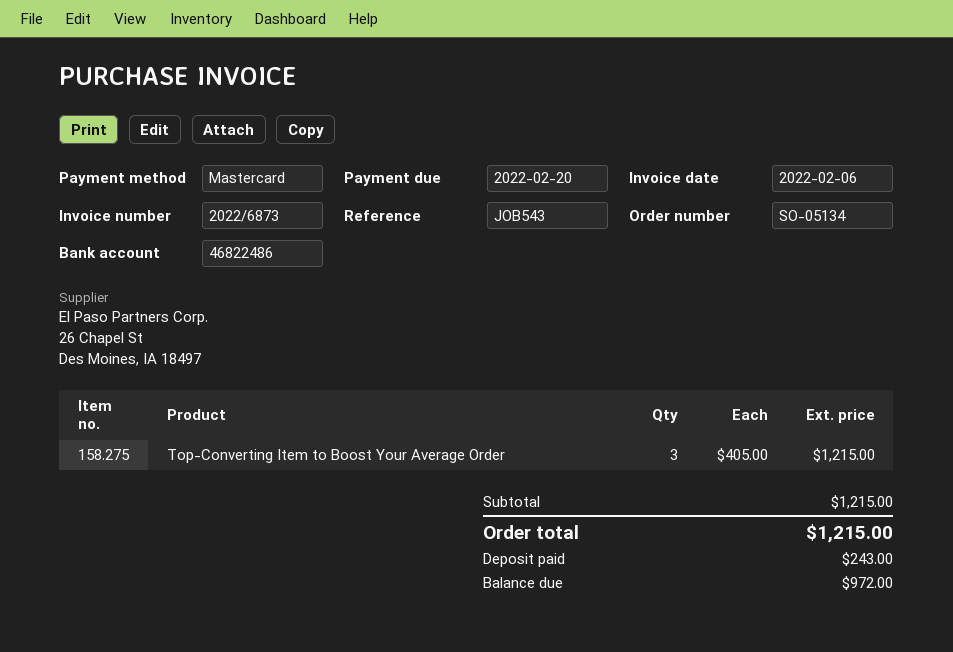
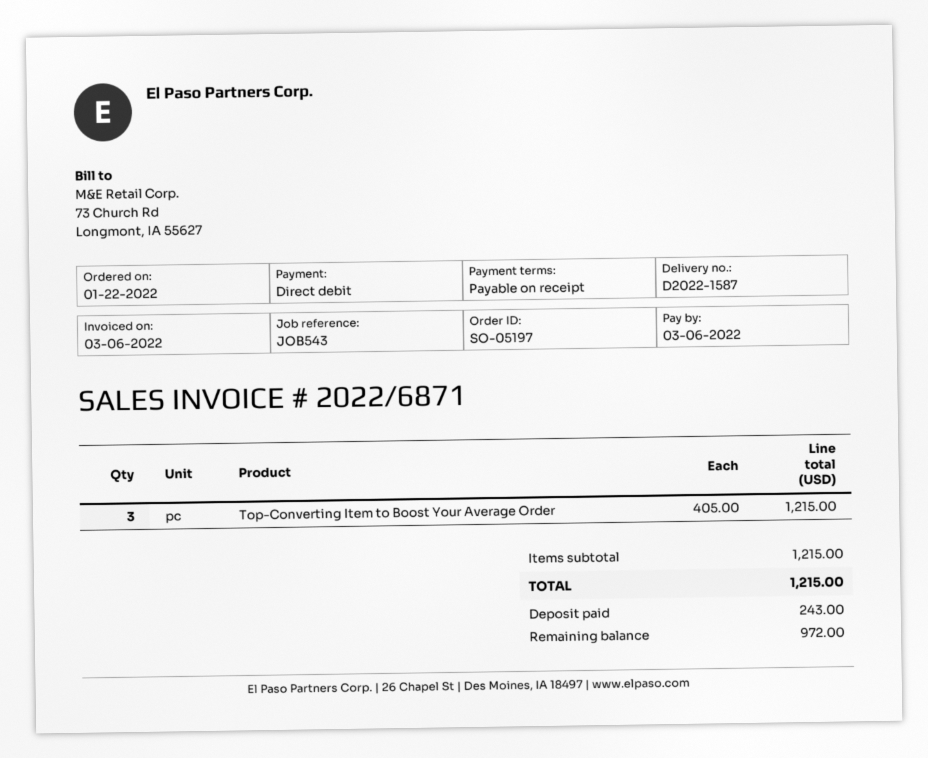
order number: SO-05134 -> SO-05197
invoice number: 2022/6873 -> 2022/6871
invoice date: 2022-02-06 -> 2022-03-06
due date: 2022-02-20 -> 2022-03-06
payment method: Mastercard -> direct debit

